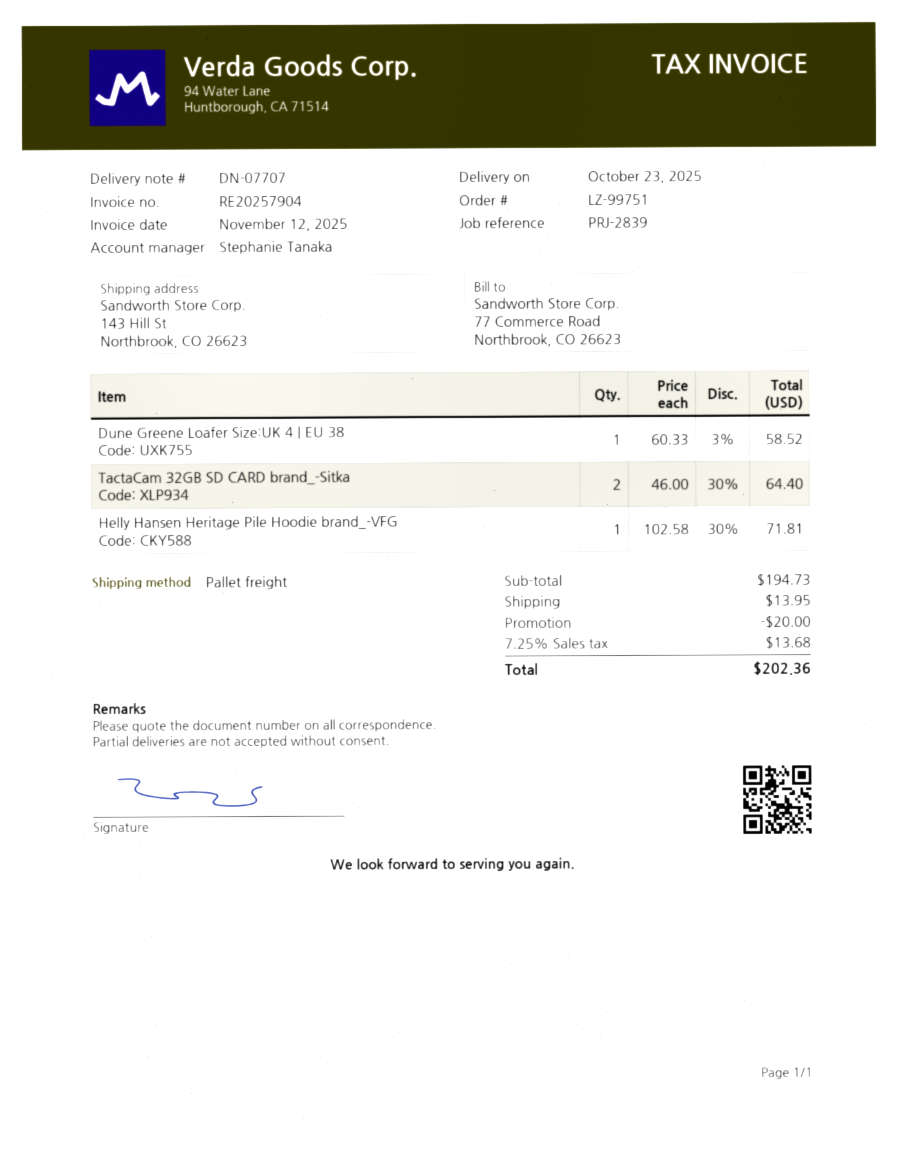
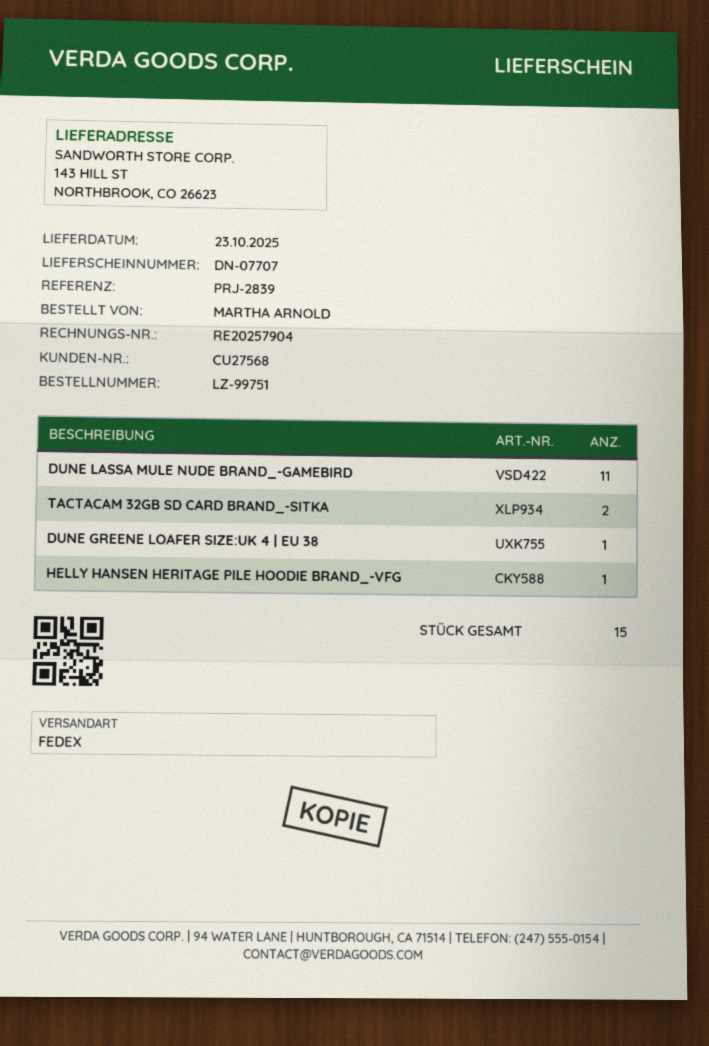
shipping method: pallet freight -> FedEx
DUNE LASSA MULE NUDE BRAND_-GAMEBIRD: none -> 11

